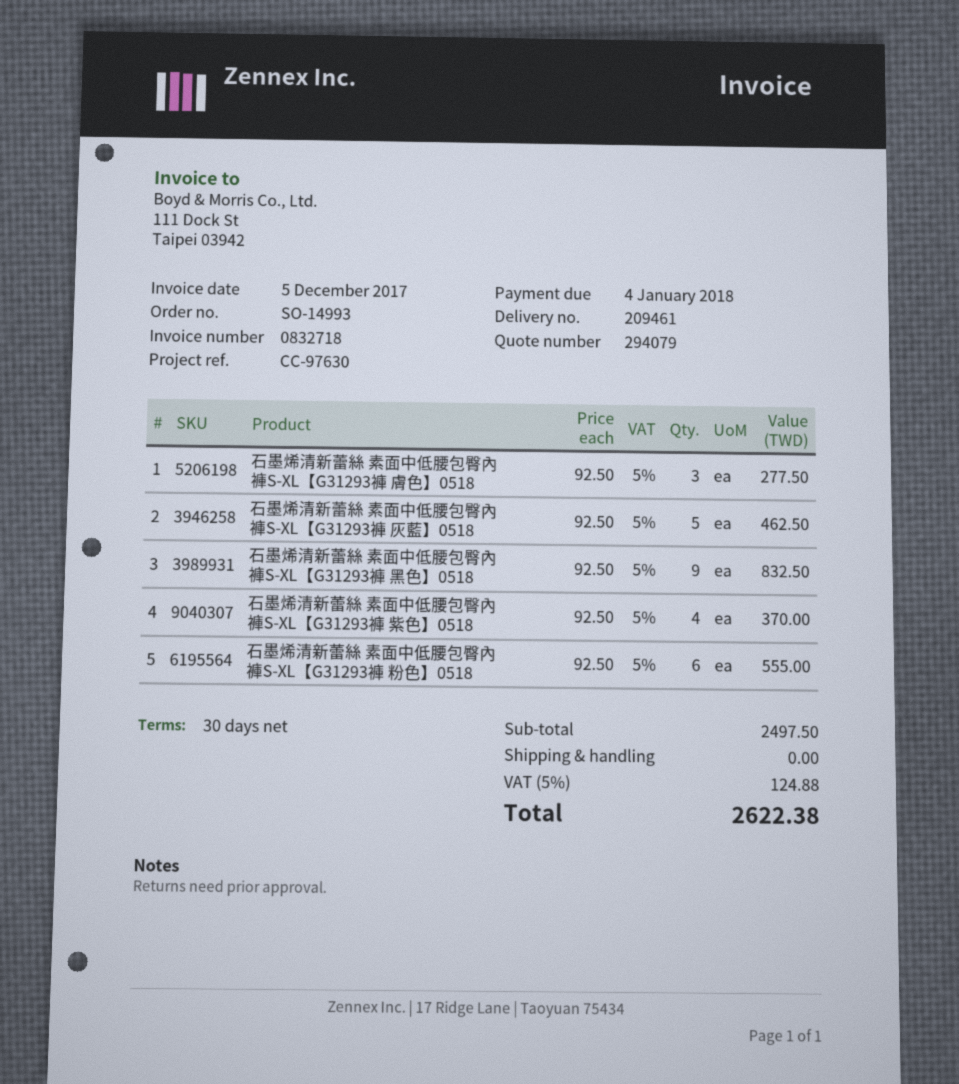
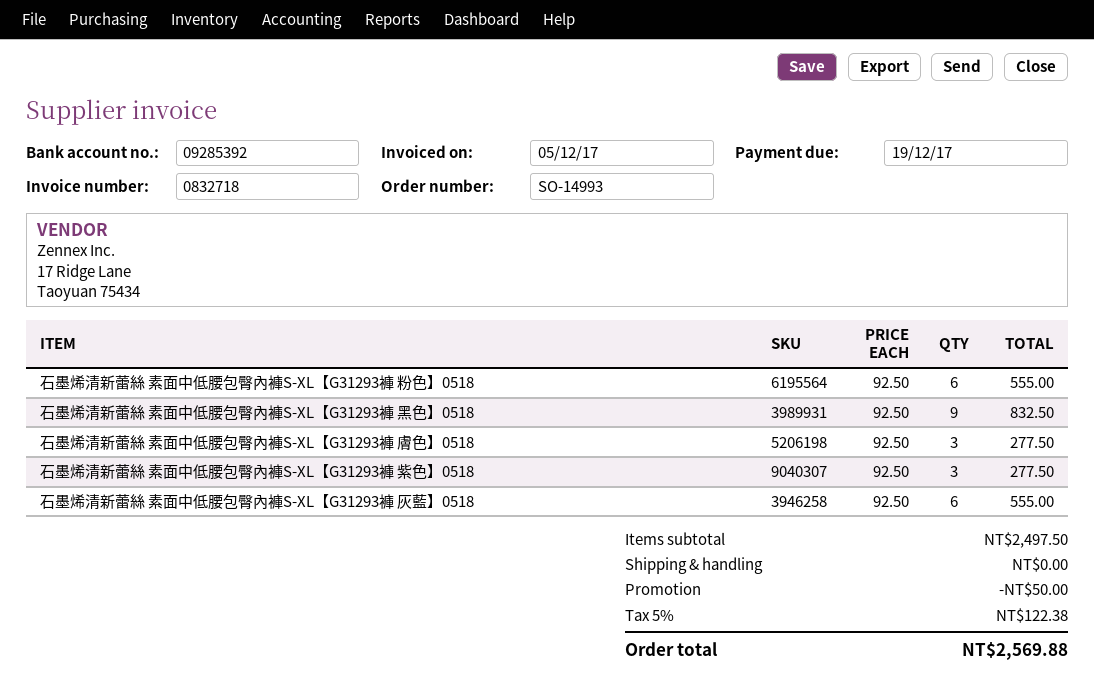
due date: 2018-01-04 -> 2017-12-19
石墨烯清新蕾絲 素面中低腰包臀內褲S-XL【G31293褲 灰藍】0518: 5 x 92.50 = 462.50 -> 6 x 92.50 = 555.00
石墨烯清新蕾絲 素面中低腰包臀內褲S-XL【G31293褲 紫色】0518: 4 x 92.50 = 370.00 -> 3 x 92.50 = 277.50
discount: none -> 50.00
tax: 5% = 124.88 -> 5% = 122.38
total: 2622.38 -> 2569.88

